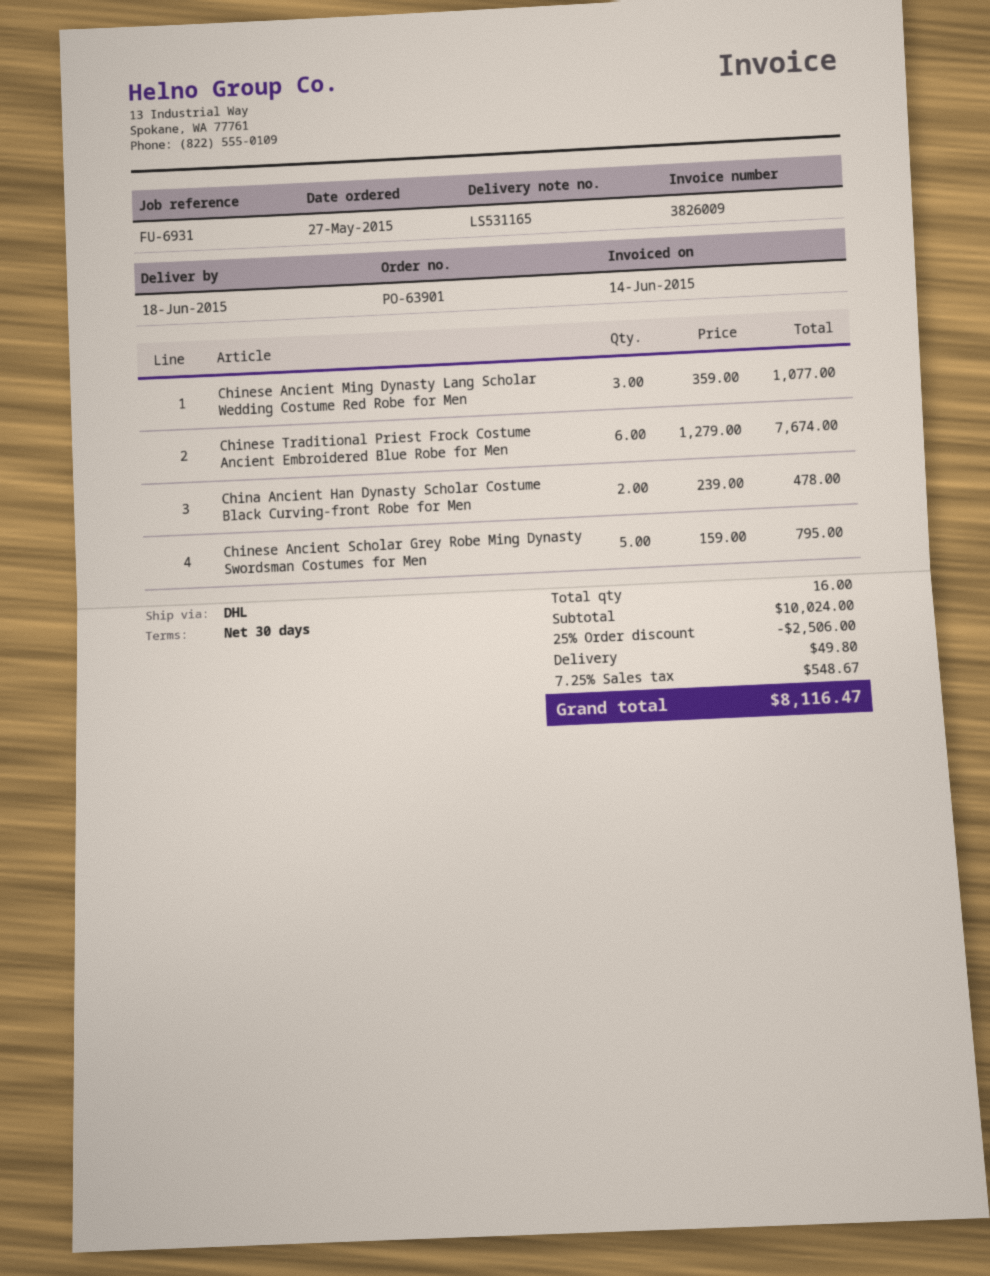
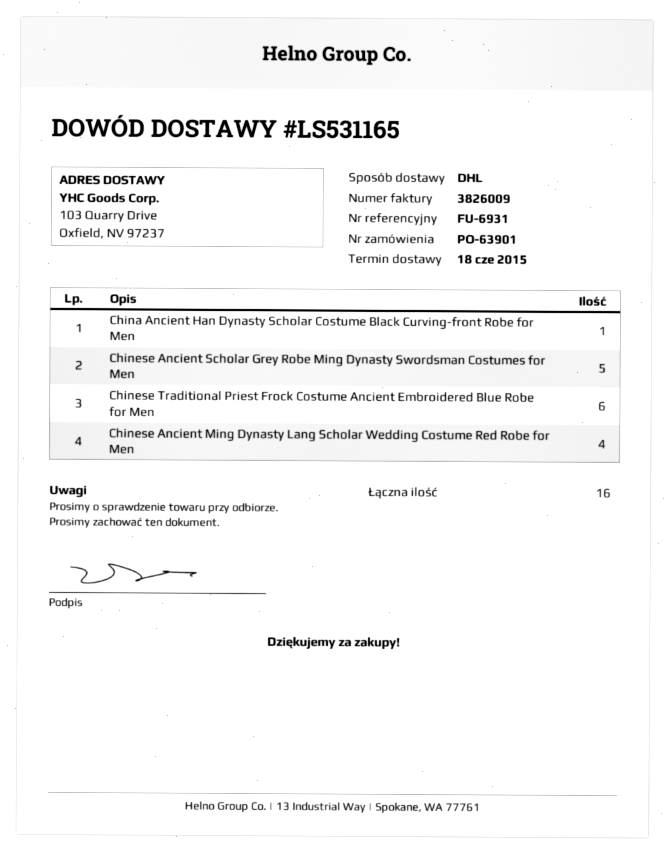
Chinese Ancient Ming Dynasty Lang Scholar Wedding Costume Red Robe for Men: 3 -> 4
China Ancient Han Dynasty Scholar Costume Black Curving-front Robe for Men: 2 -> 1

